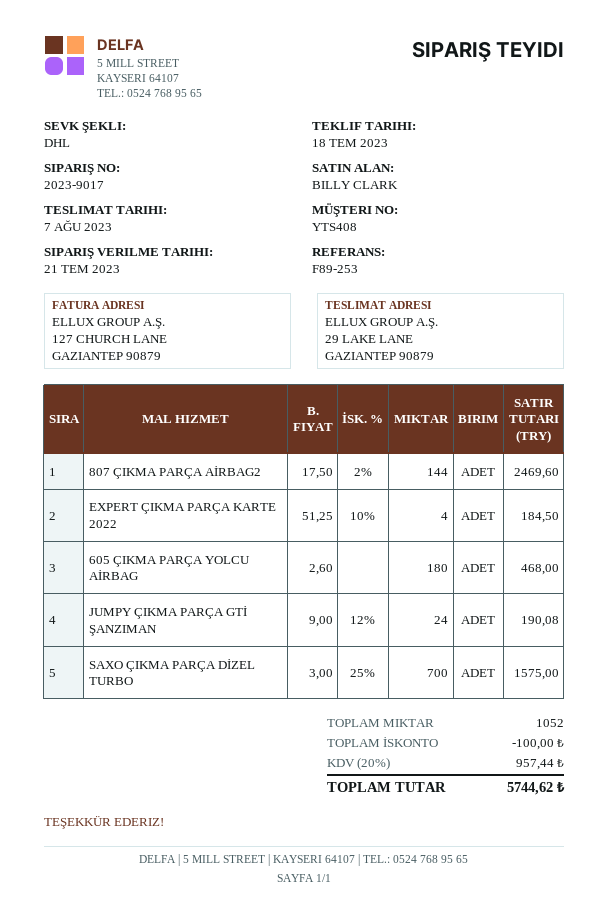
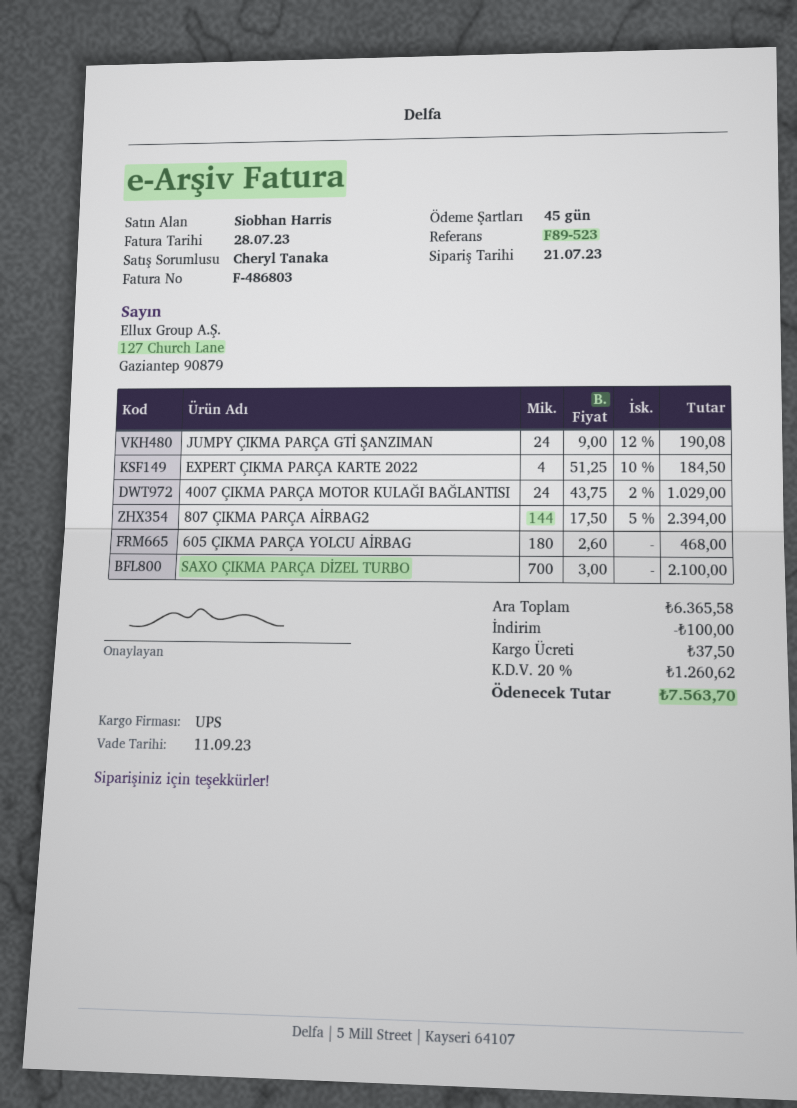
reference: F89-253 -> F89-523
ordered by: BILLY CLARK -> Siobhan Harris
shipping method: DHL -> UPS
807 ÇIKMA PARÇA AİRBAG2: 144 x 17.50 - 2% = 2469.60 -> 144 x 17.50 - 5% = 2394.00
SAXO ÇIKMA PARÇA DİZEL TURBO: 700 x 3.00 - 25% = 1575.00 -> 700 x 3.00 = 2100.00
4007 ÇIKMA PARÇA MOTOR KULAĞI BAĞLANTISI: none -> 24 x 43.75 - 2% = 1029.00
shipping: none -> 37.50
tax: 20% = 957.44 -> 20% = 1260.62
total: 5744.62 -> 7563.70

